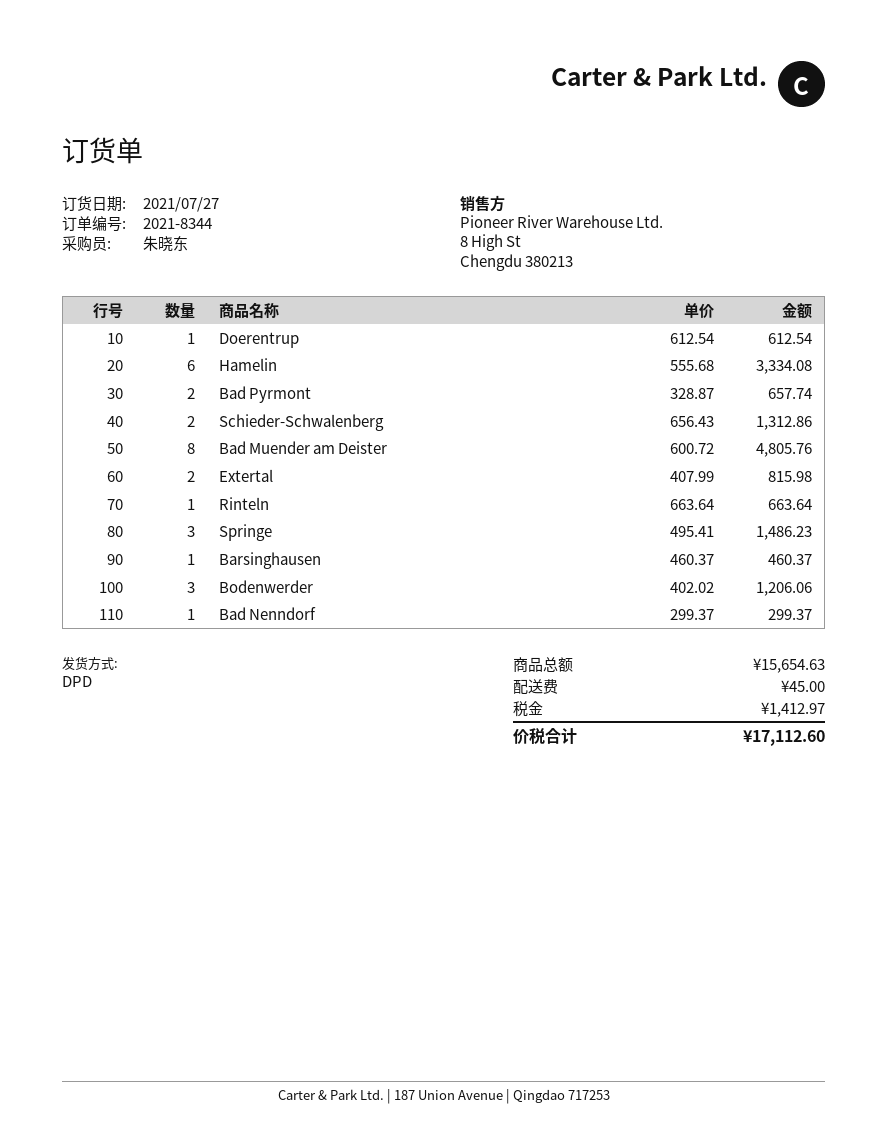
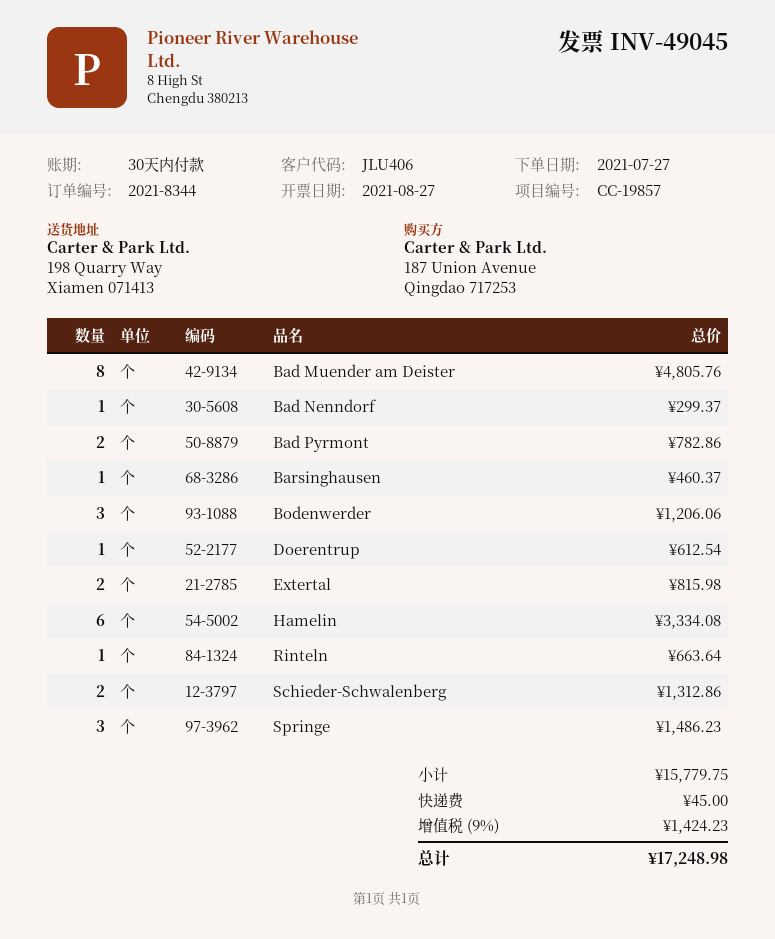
Bad Pyrmont: 2 for 657.74 -> 2 for 782.86
subtotal: 15654.63 -> 15779.75
tax: 1412.97 -> 1424.23
total: 17112.60 -> 17248.98

